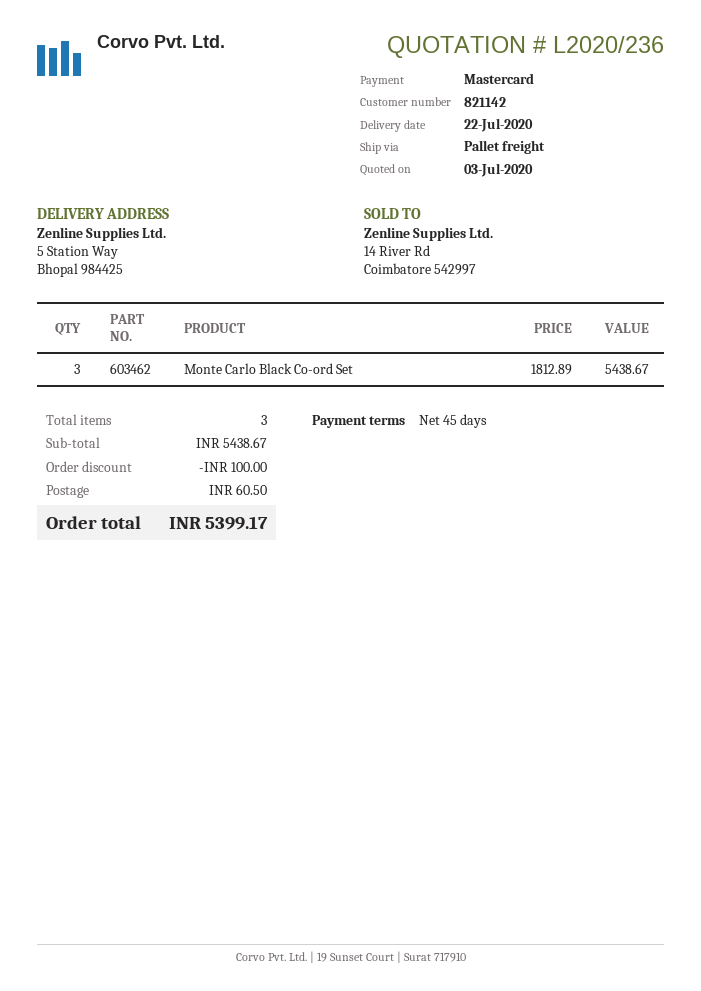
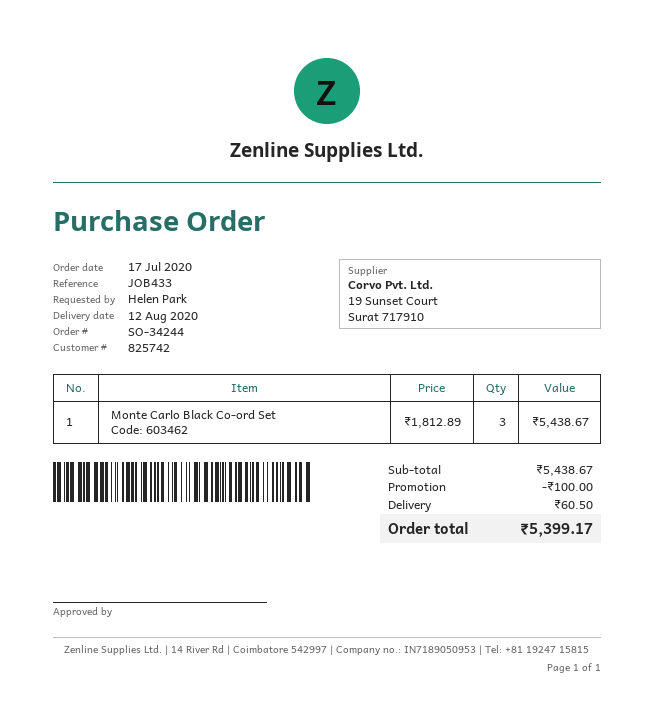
delivery date: 2020-07-22 -> 2020-08-12
customer number: 821142 -> 825742

